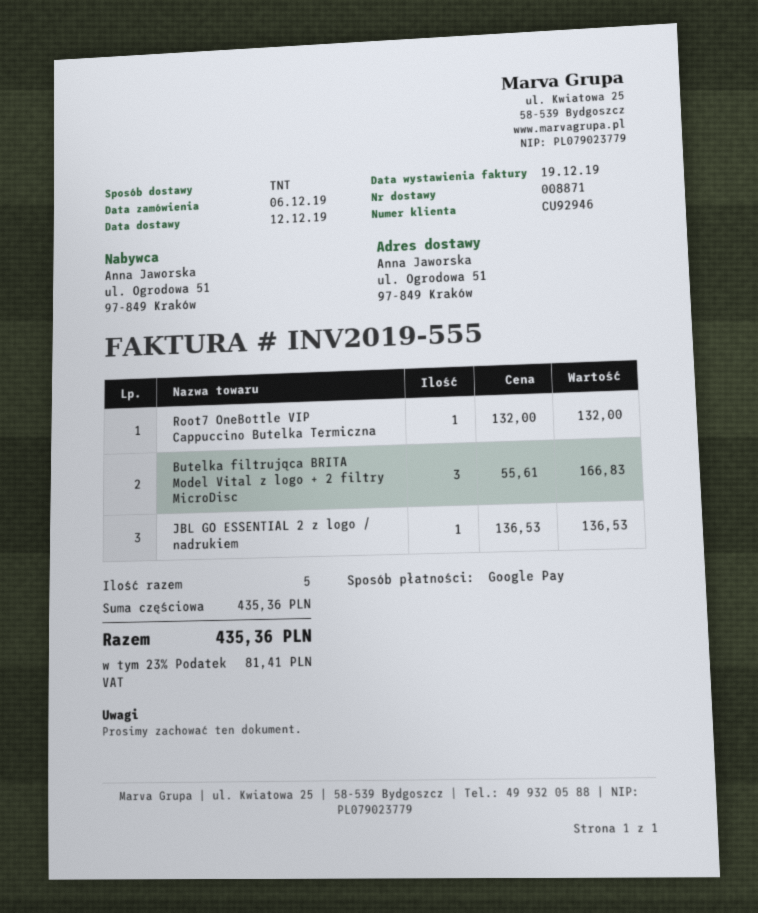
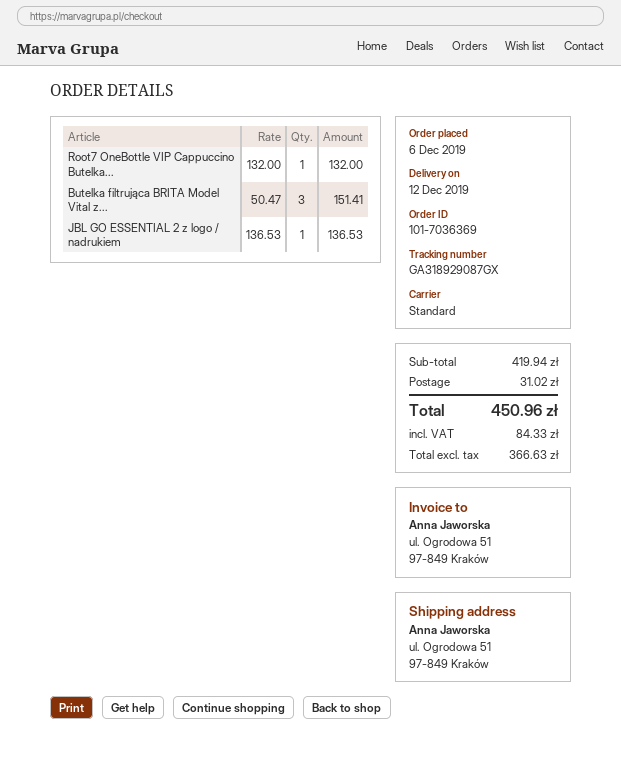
shipping method: TNT -> standard
Butelka filtrująca BRITA Model Vital z logo + 2 filtry MicroDisc: 3 x 55.61 = 166.83 -> 3 x 50.47 = 151.41
subtotal: 435.36 -> 419.94
shipping: none -> 31.02
tax: 81.41 -> 84.33
total: 435.36 -> 450.96

